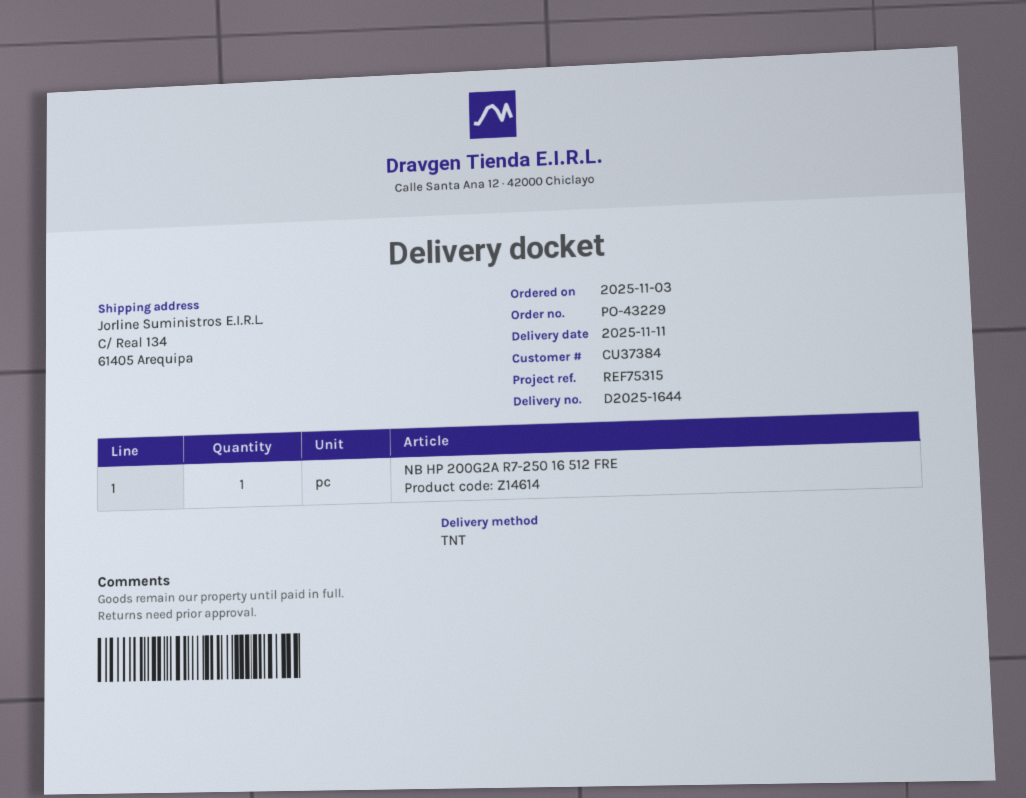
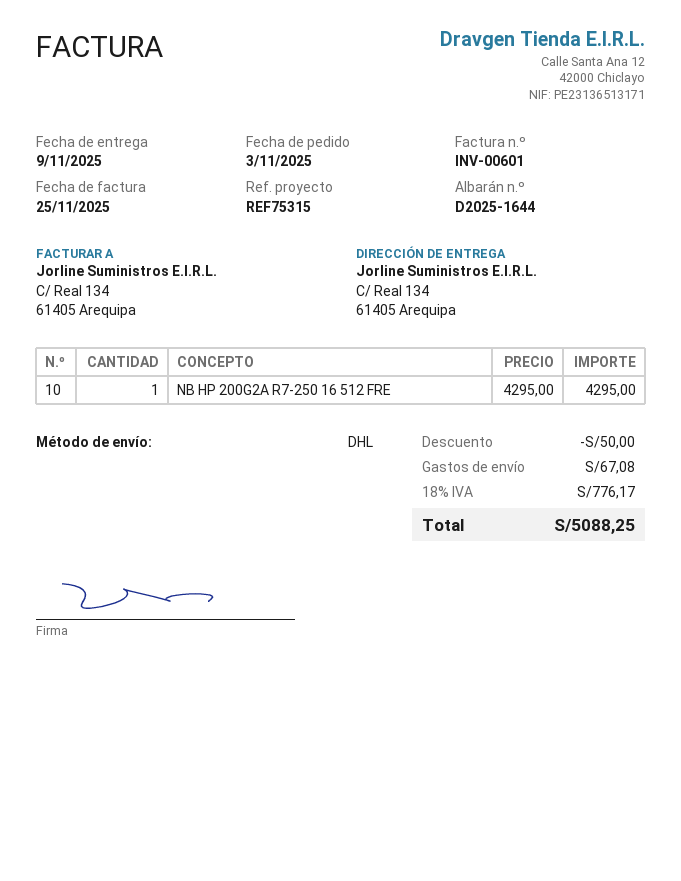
delivery date: 2025-11-11 -> 2025-11-09
shipping method: TNT -> DHL

